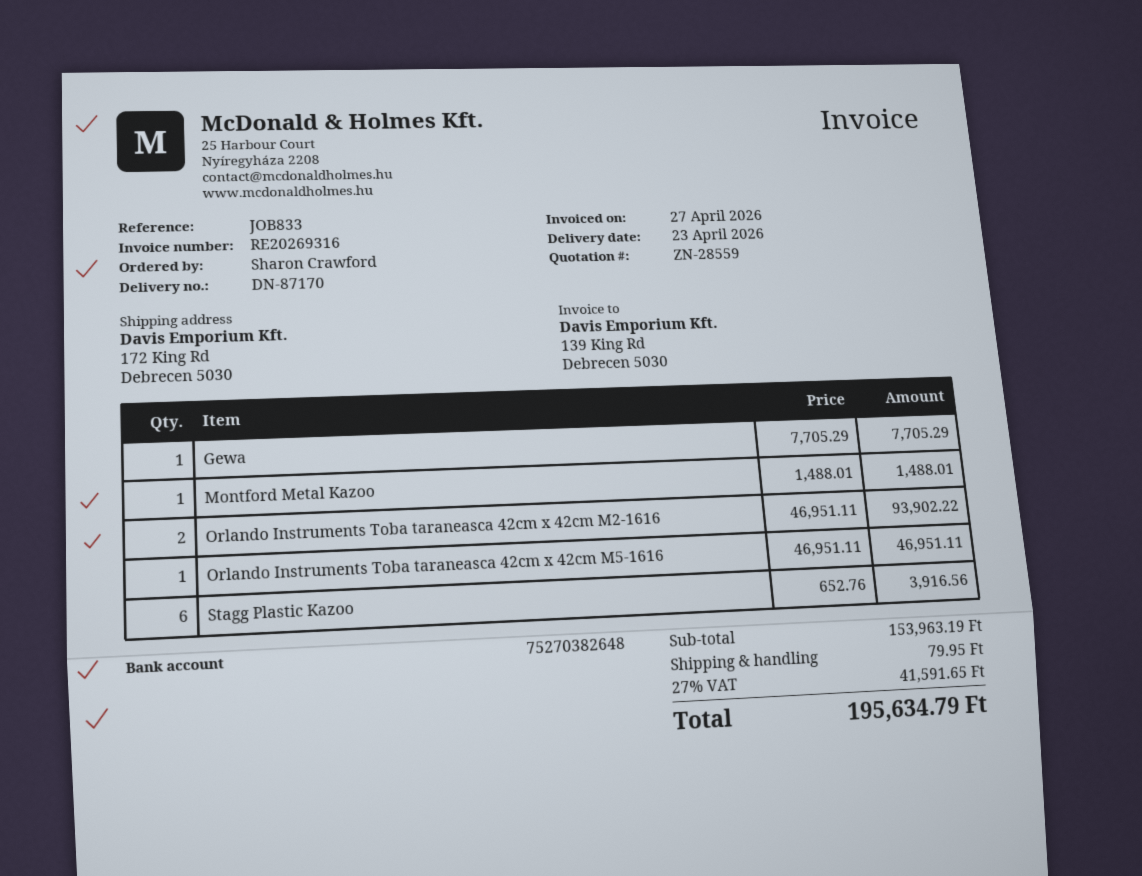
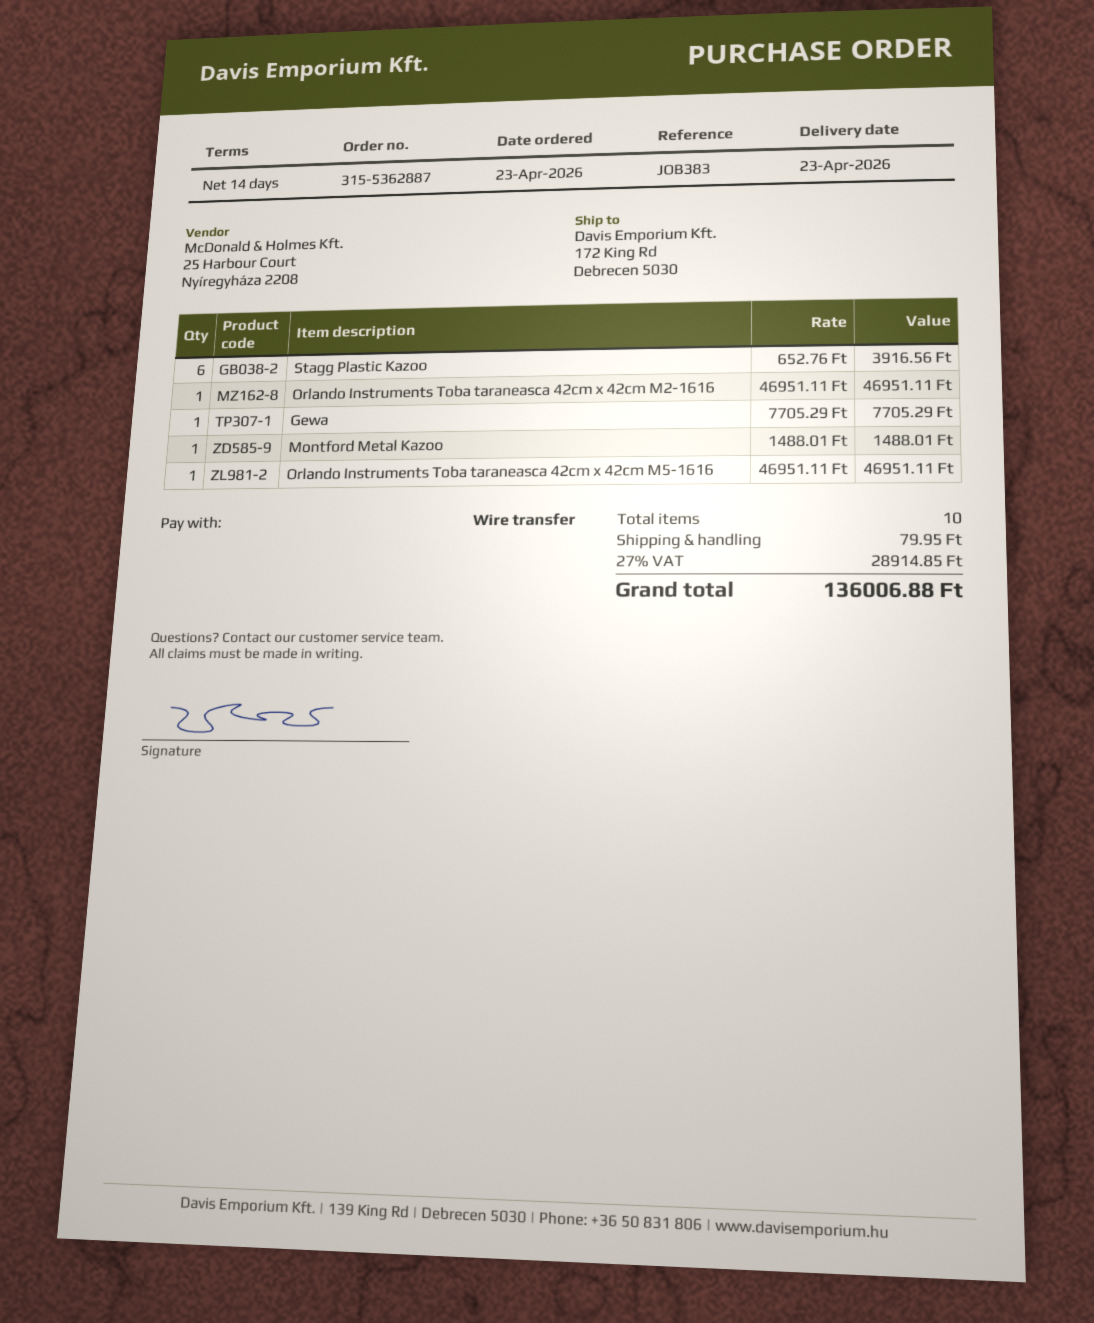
reference: JOB833 -> JOB383
Orlando Instruments Toba taraneasca 42cm x 42cm M2-1616: 2 x 46951.11 = 93902.22 -> 1 x 46951.11 = 46951.11
tax: 27% = 41591.65 -> 27% = 28914.85
total: 195634.79 -> 136006.88

